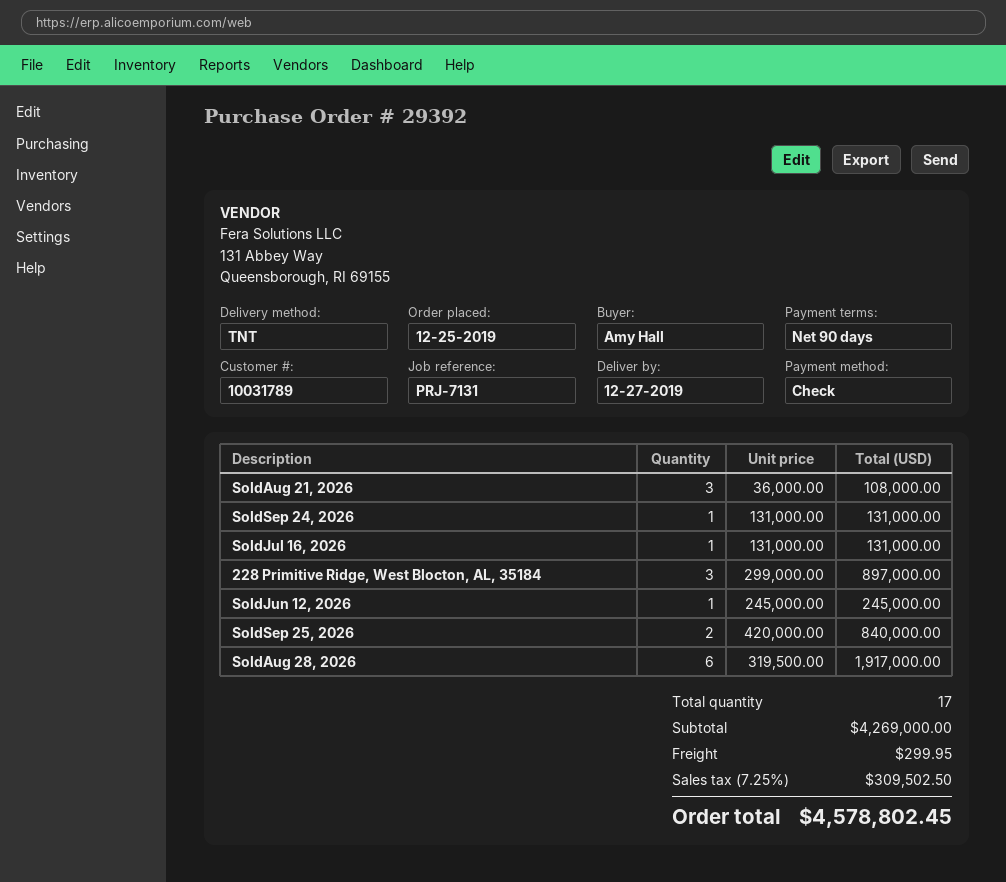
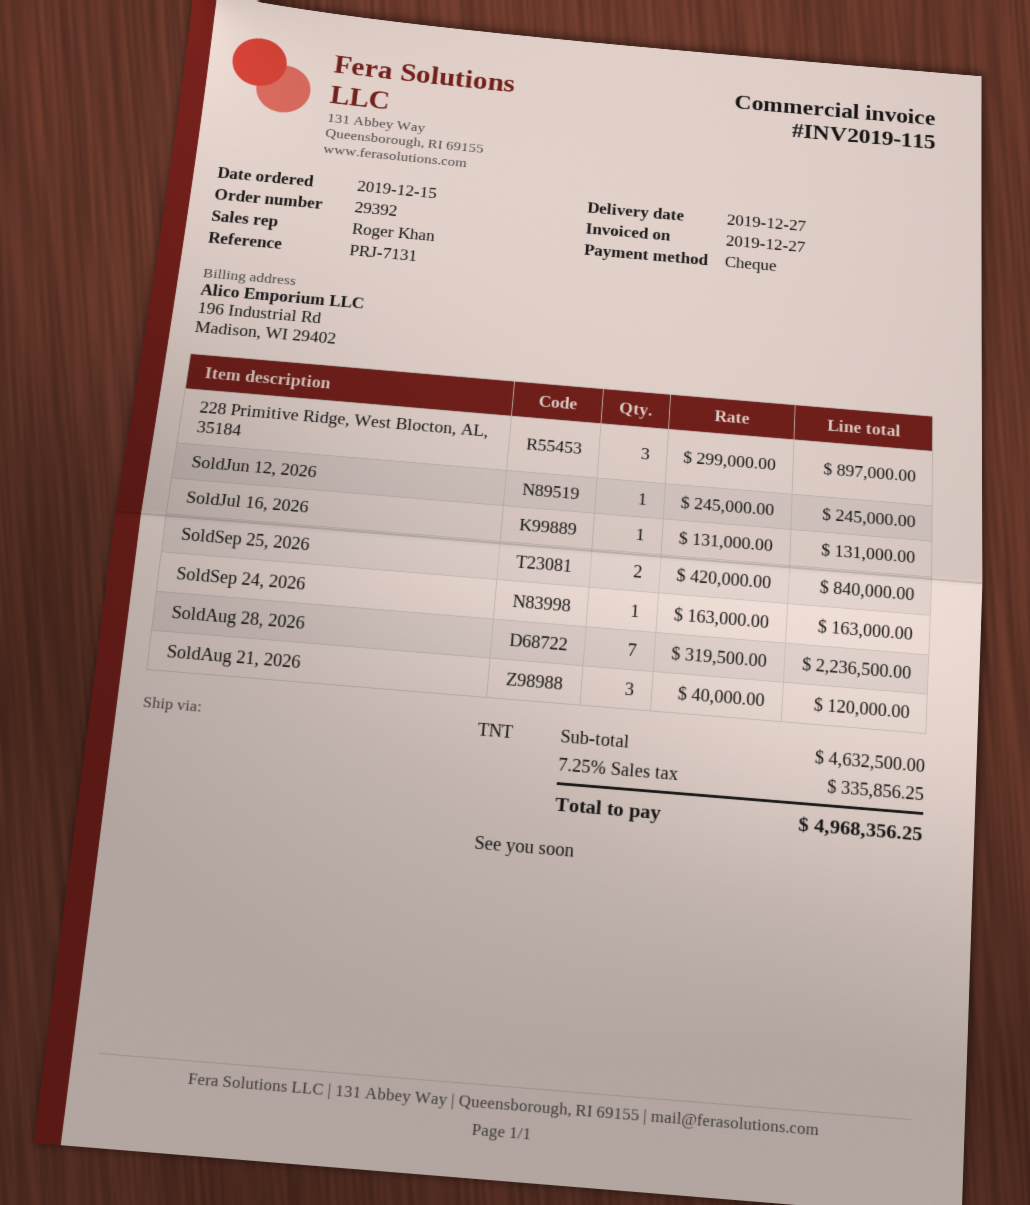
order date: 2019-12-25 -> 2019-12-15
SoldAug 21, 2026: 3 x 36000.00 = 108000.00 -> 3 x 40000.00 = 120000.00
SoldSep 24, 2026: 1 x 131000.00 = 131000.00 -> 1 x 163000.00 = 163000.00
SoldAug 28, 2026: 6 x 319500.00 = 1917000.00 -> 7 x 319500.00 = 2236500.00
subtotal: 4269000.00 -> 4632500.00
shipping: 299.95 -> none
tax: 7.25% = 309502.50 -> 7.25% = 335856.25
total: 4578802.45 -> 4968356.25

